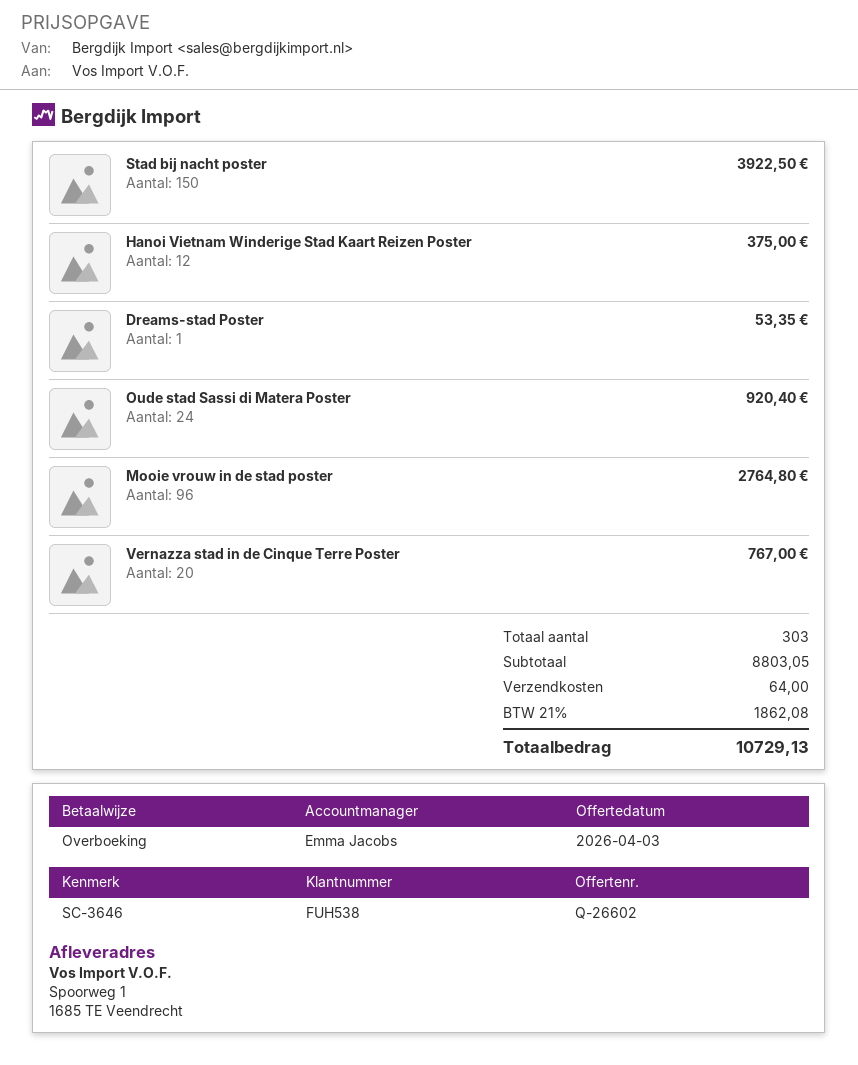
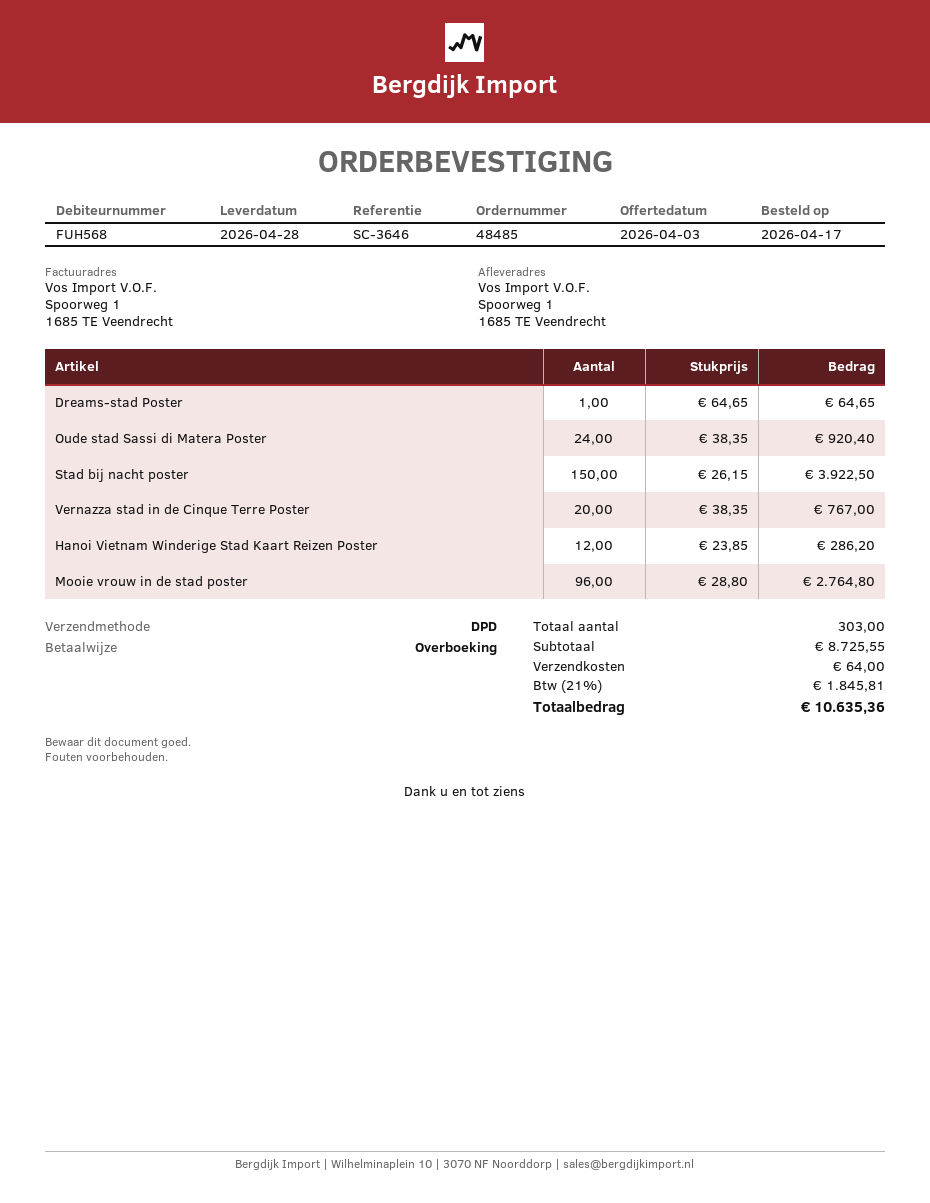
customer number: FUH538 -> FUH568
Hanoi Vietnam Winderige Stad Kaart Reizen Poster: 12 for 375.00 -> 12 for 286.20
Dreams-stad Poster: 1 for 53.35 -> 1 for 64.65
subtotal: 8803.05 -> 8725.55
tax: 21% = 1862.08 -> 21% = 1845.81
total: 10729.13 -> 10635.36

